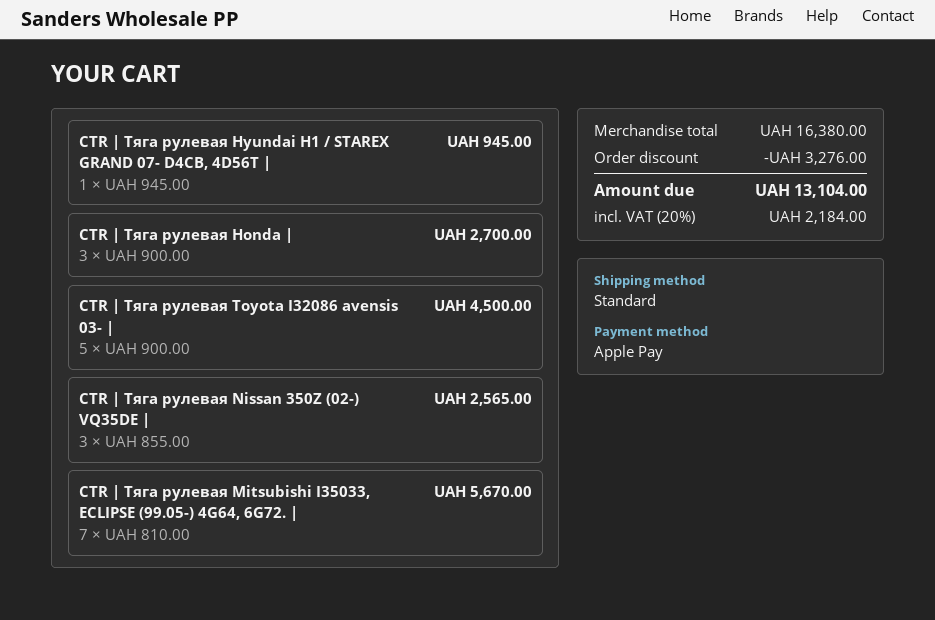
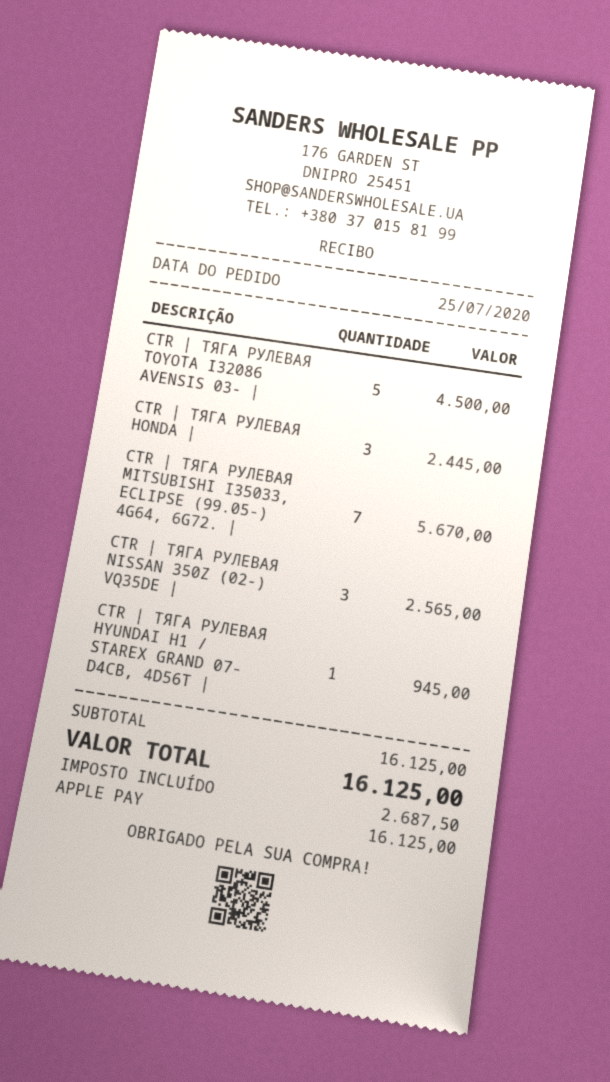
CTR | Тяга рулевая Honda |: 3 for 2700.00 -> 3 for 2445.00
subtotal: 16380.00 -> 16125.00
discount: 3276.00 -> none
tax: 2184.00 -> 2687.50
total: 13104.00 -> 16125.00

